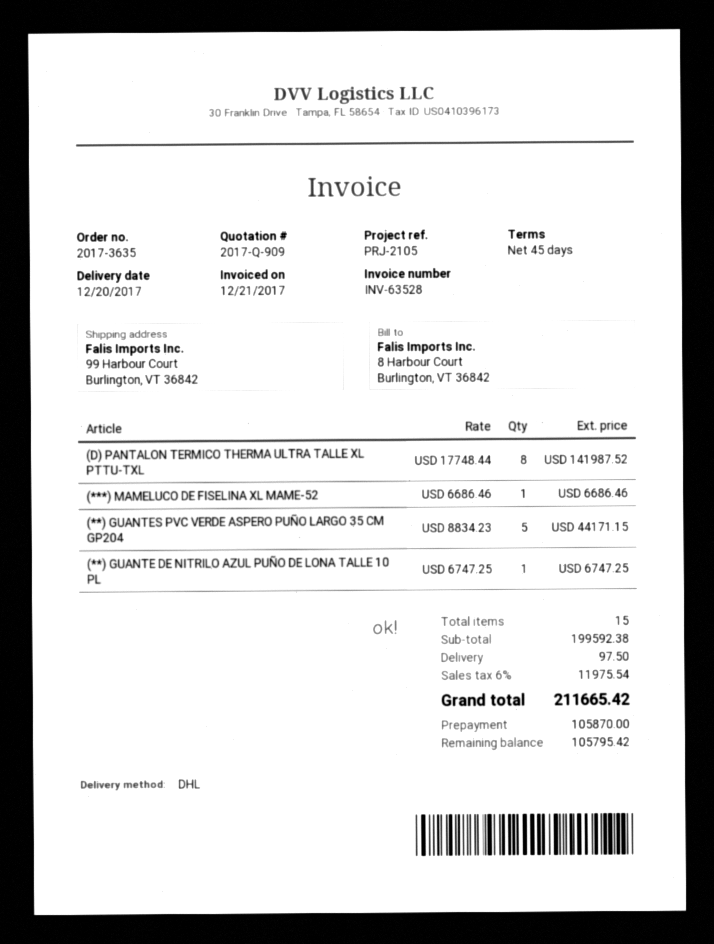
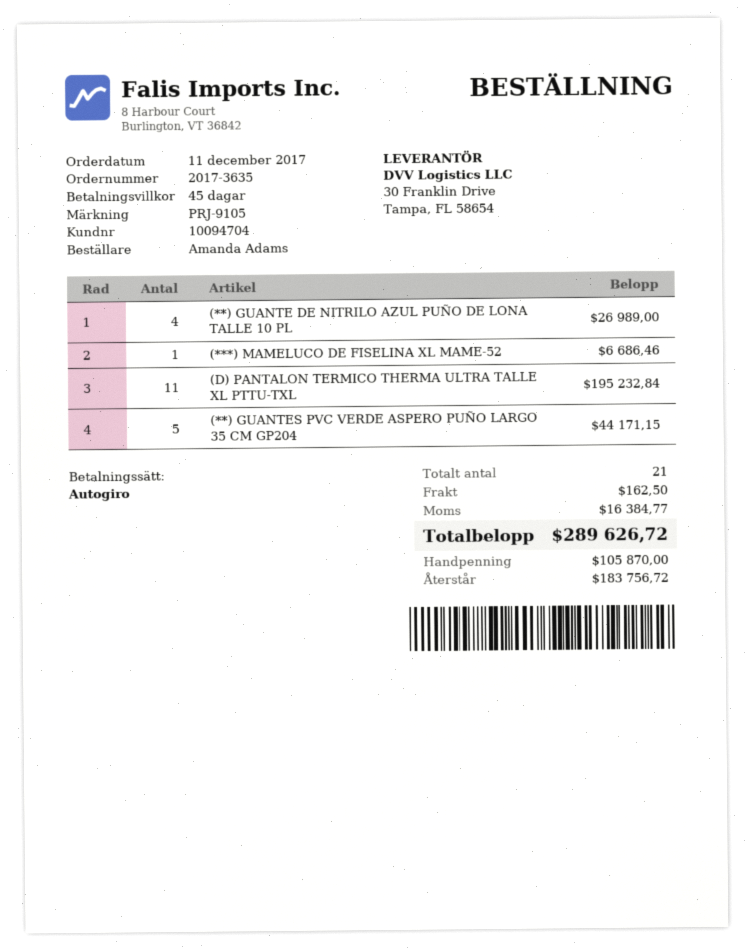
reference: PRJ-2105 -> PRJ-9105
(D) PANTALON TERMICO THERMA ULTRA TALLE XL PTTU-TXL: 8 for 141987.52 -> 11 for 195232.84
(**) GUANTE DE NITRILO AZUL PUÑO DE LONA TALLE 10 PL: 1 for 6747.25 -> 4 for 26989.00
total quantity: 15 -> 21
shipping: 97.50 -> 162.50
tax: 11975.54 -> 16384.77
total: 211665.42 -> 289626.72
balance: 105795.42 -> 183756.72

